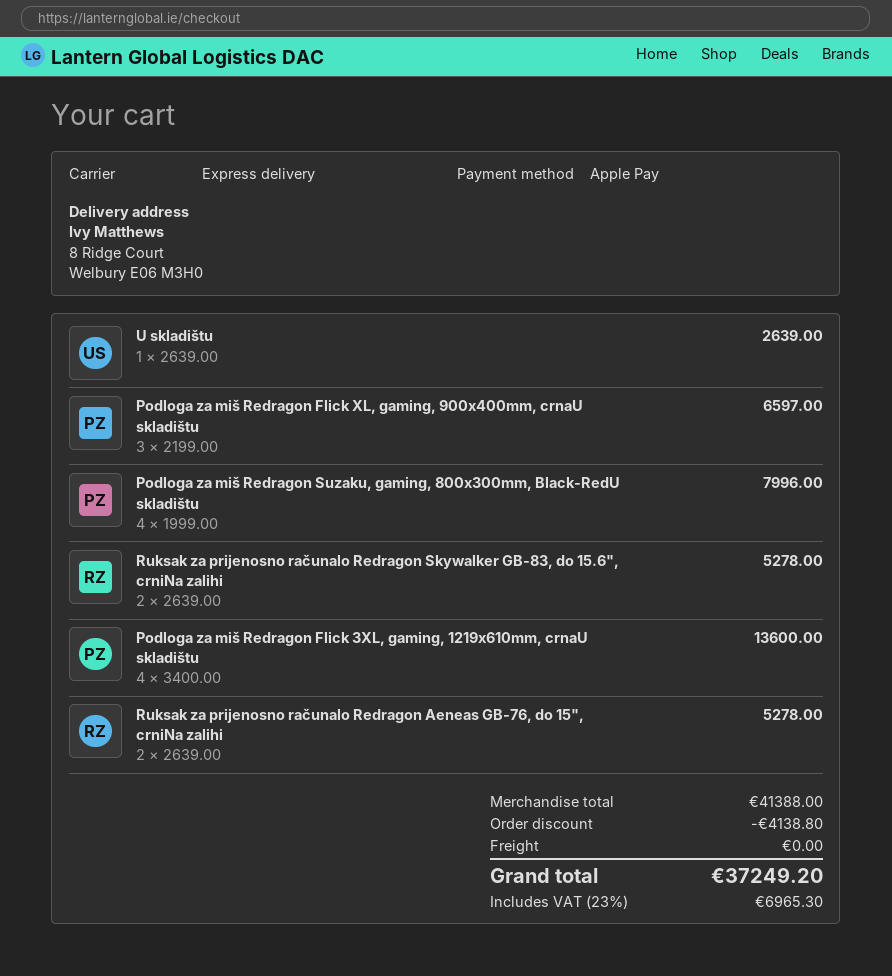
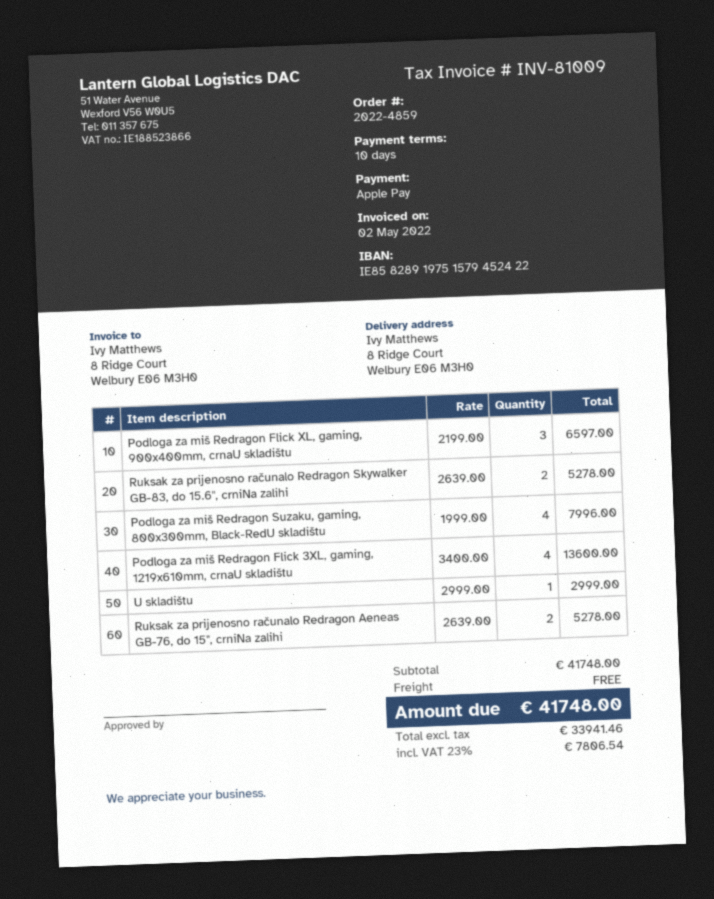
U skladištu: 1 x 2639.00 = 2639.00 -> 1 x 2999.00 = 2999.00
subtotal: 41388.00 -> 41748.00
discount: 4138.80 -> none
tax: 23% = 6965.30 -> 23% = 7806.54
total: 37249.20 -> 41748.00

